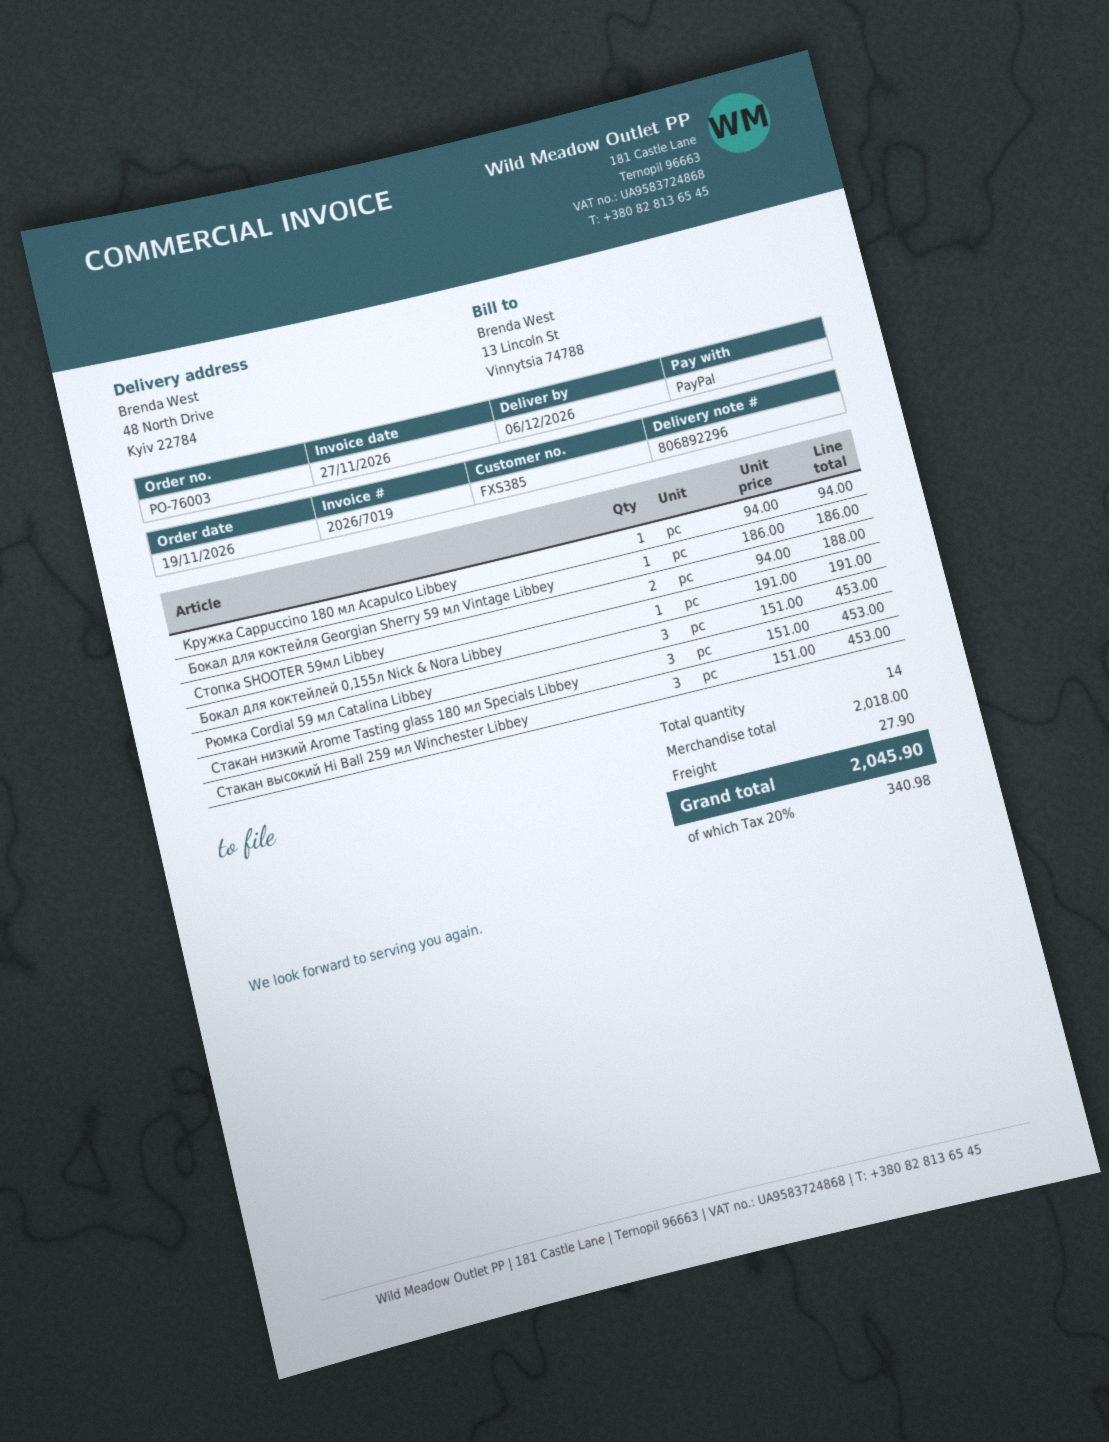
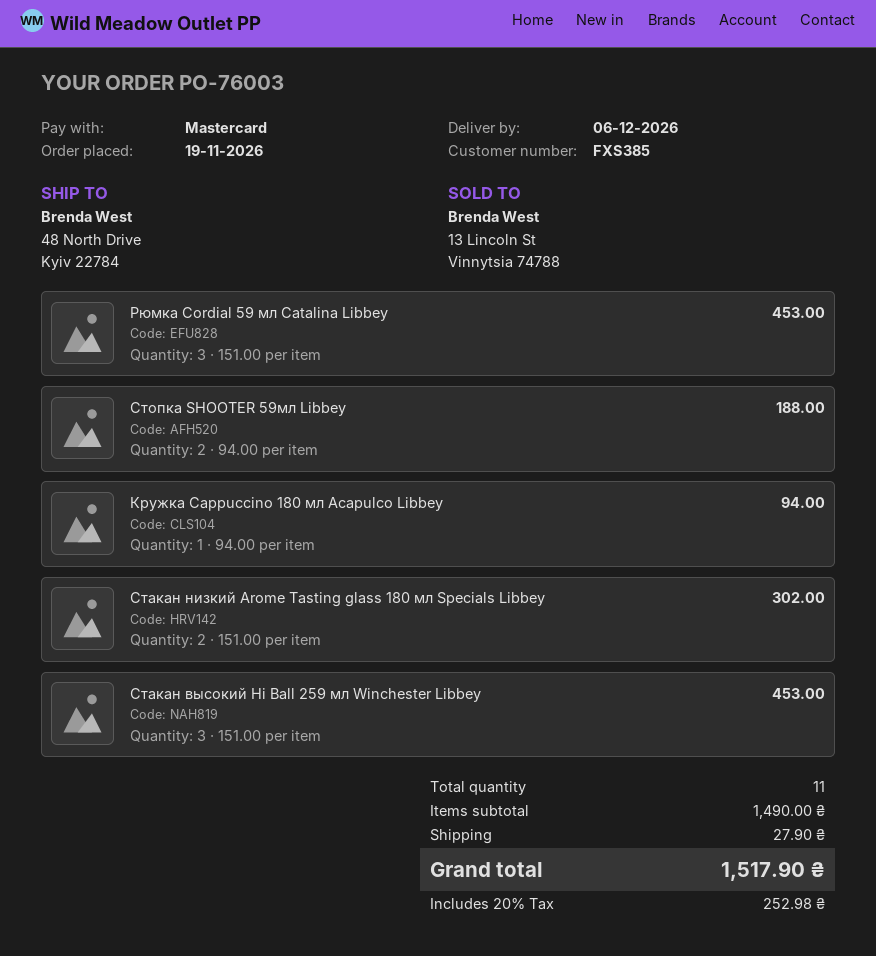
payment method: PayPal -> Mastercard
Бокал для коктейля Georgian Sherry 59 мл Vintage Libbey: 1 x 186.00 = 186.00 -> none
Бокал для коктейлей 0,155л Nick & Nora Libbey: 1 x 191.00 = 191.00 -> none
Стакан низкий Arome Tasting glass 180 мл Specials Libbey: 3 x 151.00 = 453.00 -> 2 x 151.00 = 302.00
total quantity: 14 -> 11
subtotal: 2018.00 -> 1490.00
tax: 20% = 340.98 -> 20% = 252.98
total: 2045.90 -> 1517.90

